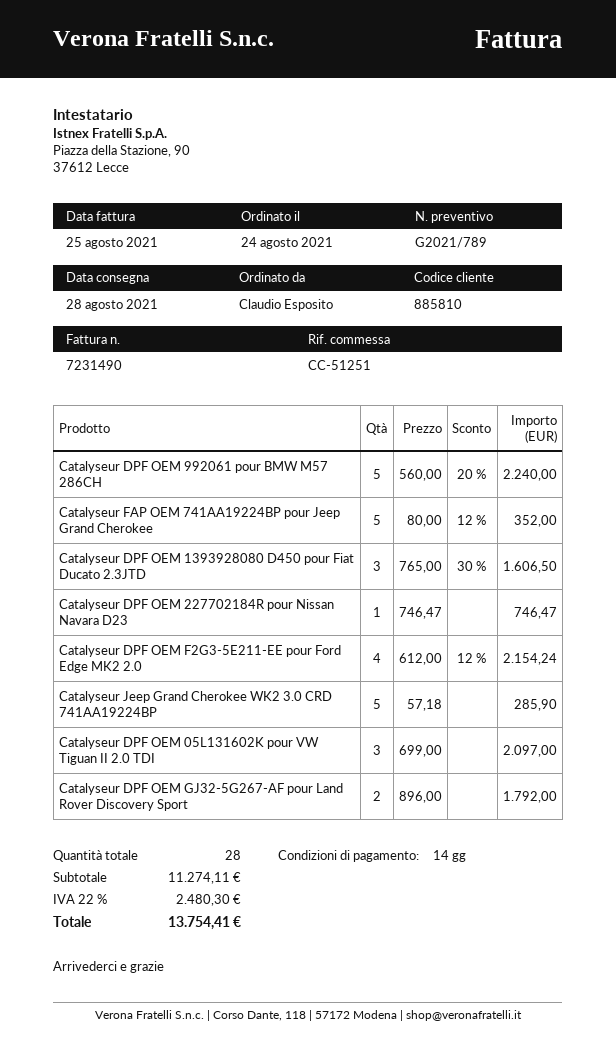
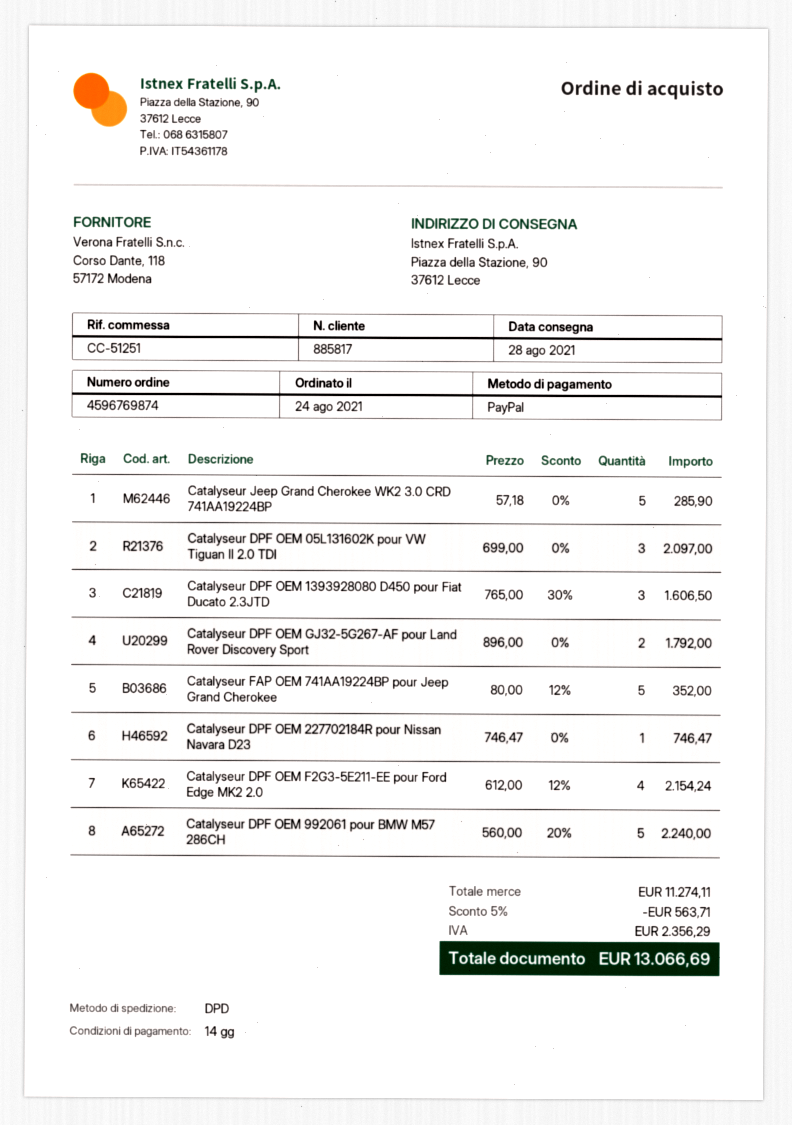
customer number: 885810 -> 885817
discount: none -> 5% = 563.71
tax: 2480.30 -> 2356.29
total: 13754.41 -> 13066.69

